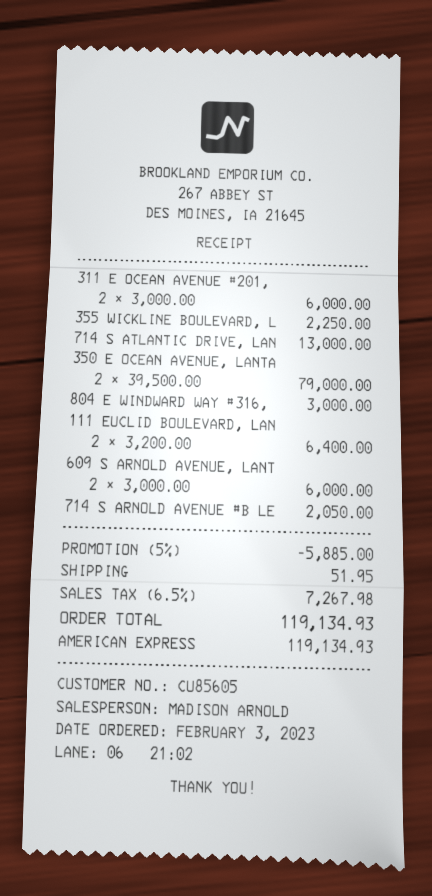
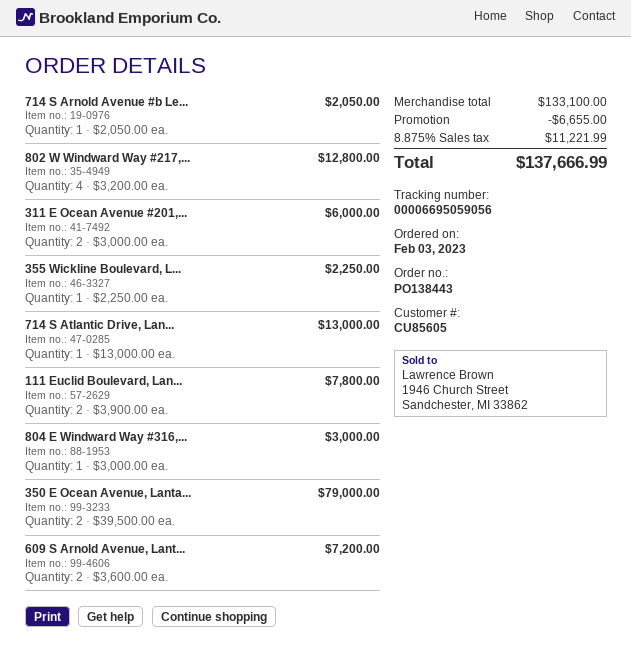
111 EUCLID BOULEVARD, LAN: 2 x 3200.00 = 6400.00 -> 2 x 3900.00 = 7800.00
609 S ARNOLD AVENUE, LANT: 2 x 3000.00 = 6000.00 -> 2 x 3600.00 = 7200.00
802 W Windward Way #217,...: none -> 4 x 3200.00 = 12800.00
discount: 5885.00 -> 6655.00
shipping: 51.95 -> none
tax: 6.5% = 7267.98 -> 8.875% = 11221.99
total: 119134.93 -> 137666.99

